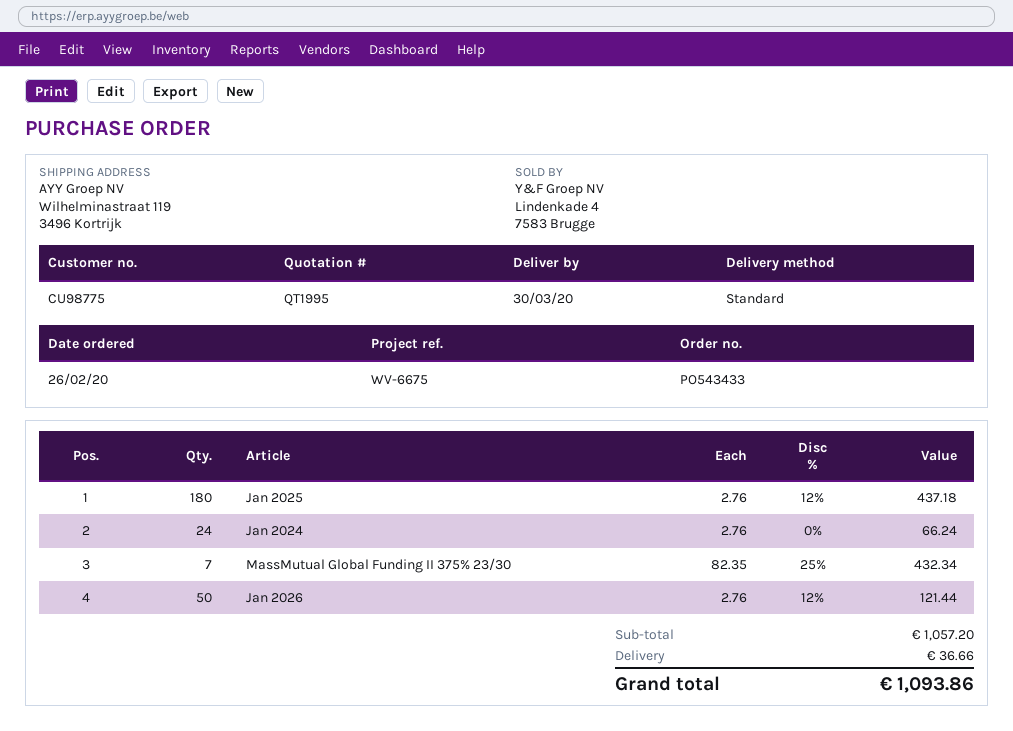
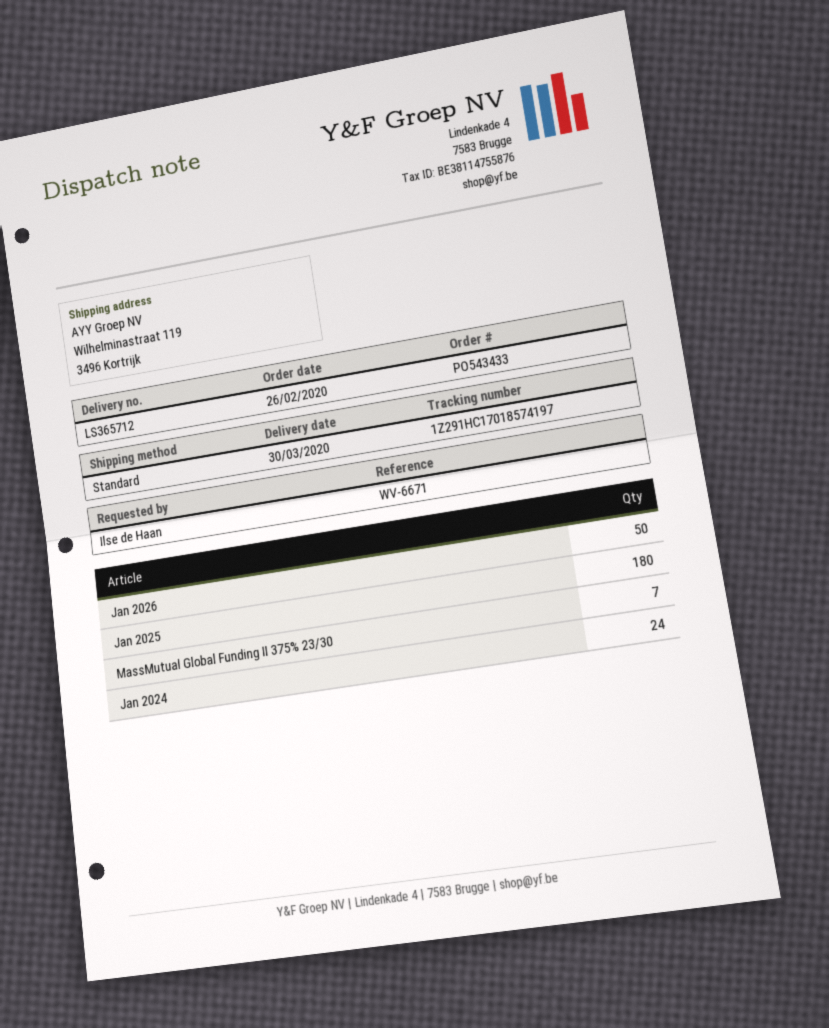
reference: WV-6675 -> WV-6671

